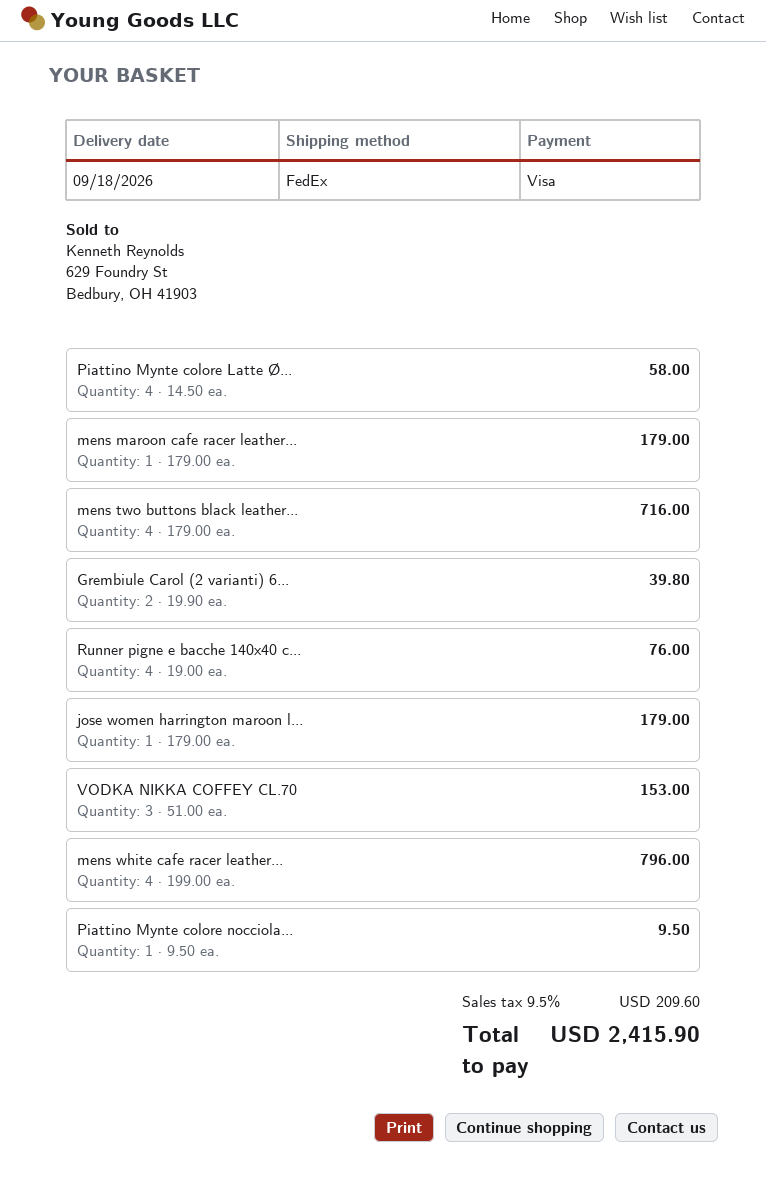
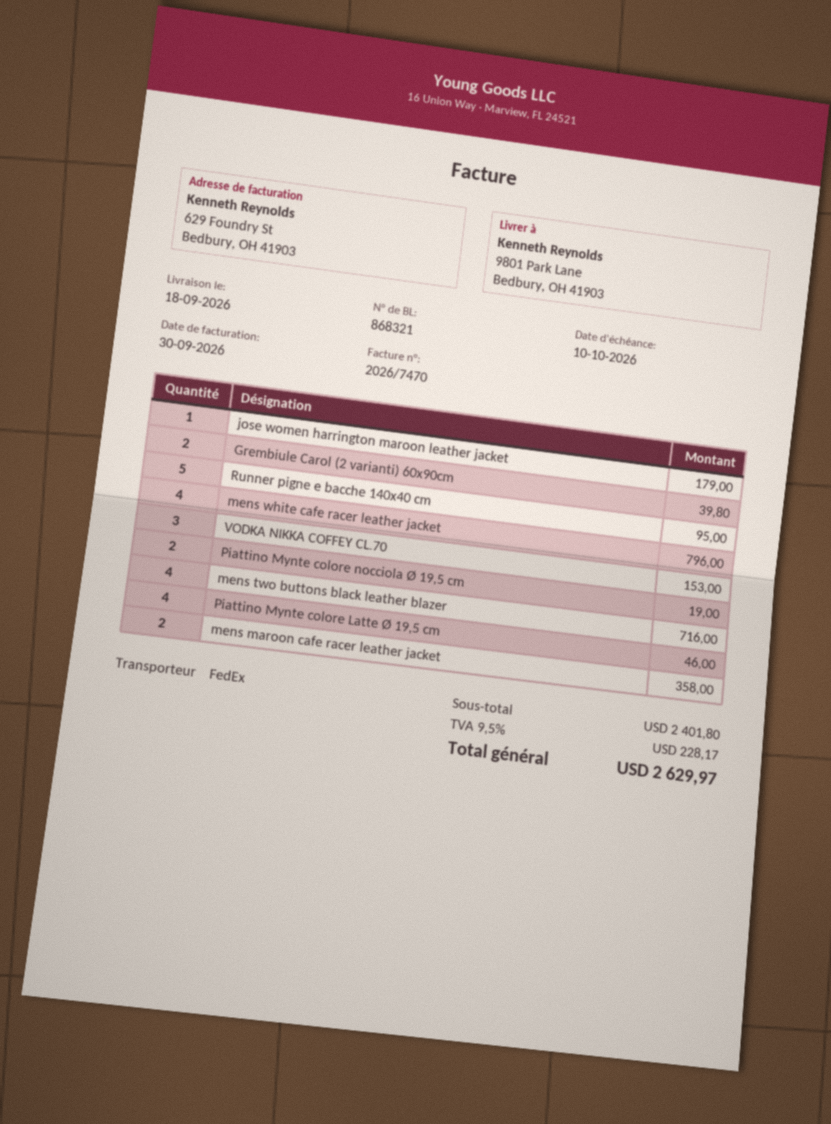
Piattino Mynte colore Latte Ø...: 4 for 58.00 -> 4 for 46.00
mens maroon cafe racer leather...: 1 for 179.00 -> 2 for 358.00
Runner pigne e bacche 140x40 c...: 4 for 76.00 -> 5 for 95.00
Piattino Mynte colore nocciola...: 1 for 9.50 -> 2 for 19.00
tax: 9.5% = 209.60 -> 9.5% = 228.17
total: 2415.90 -> 2629.97

